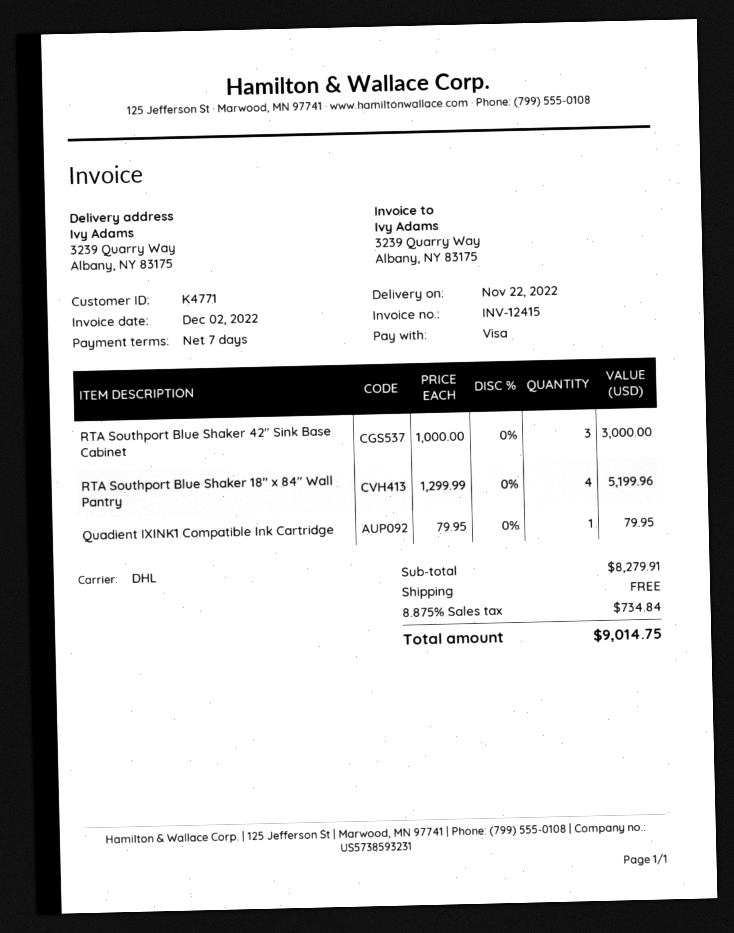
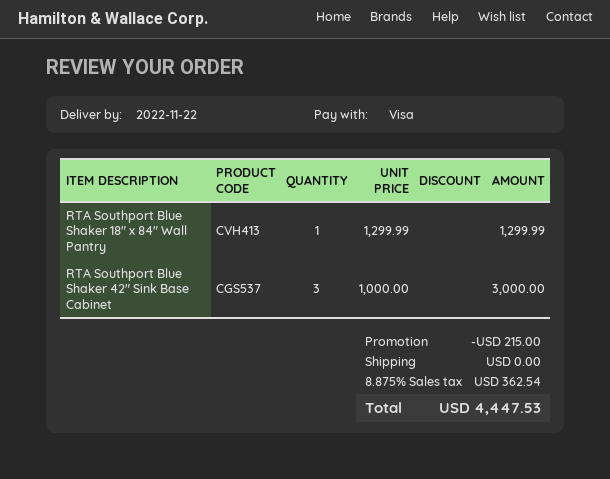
RTA Southport Blue Shaker 18" x 84" Wall Pantry: 4 x 1299.99 = 5199.96 -> 1 x 1299.99 = 1299.99
Quadient IXINK1 Compatible Ink Cartridge: 1 x 79.95 = 79.95 -> none
discount: none -> 215.00
tax: 8.875% = 734.84 -> 8.875% = 362.54
total: 9014.75 -> 4447.53

